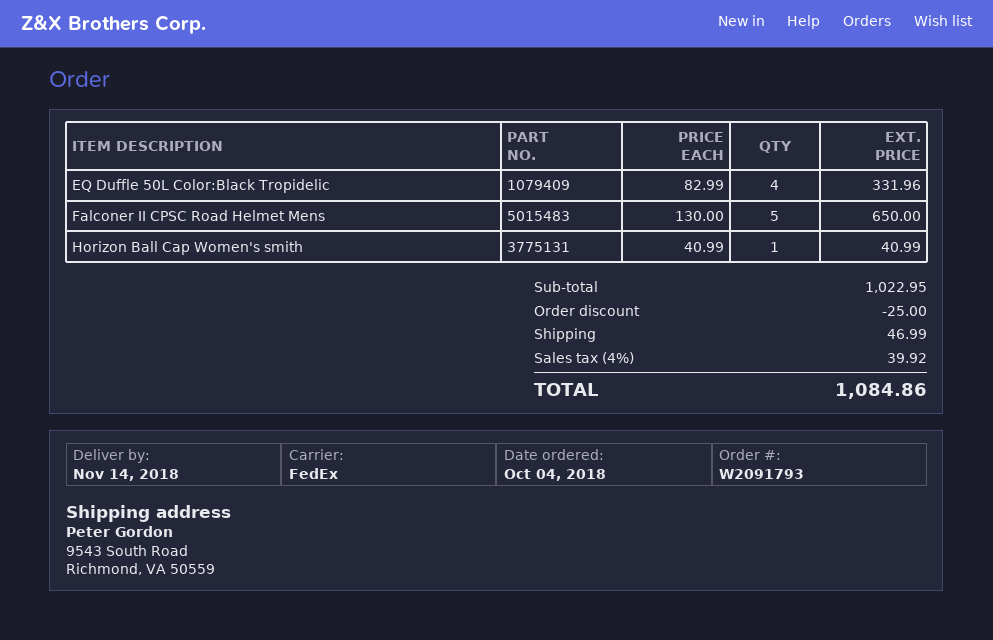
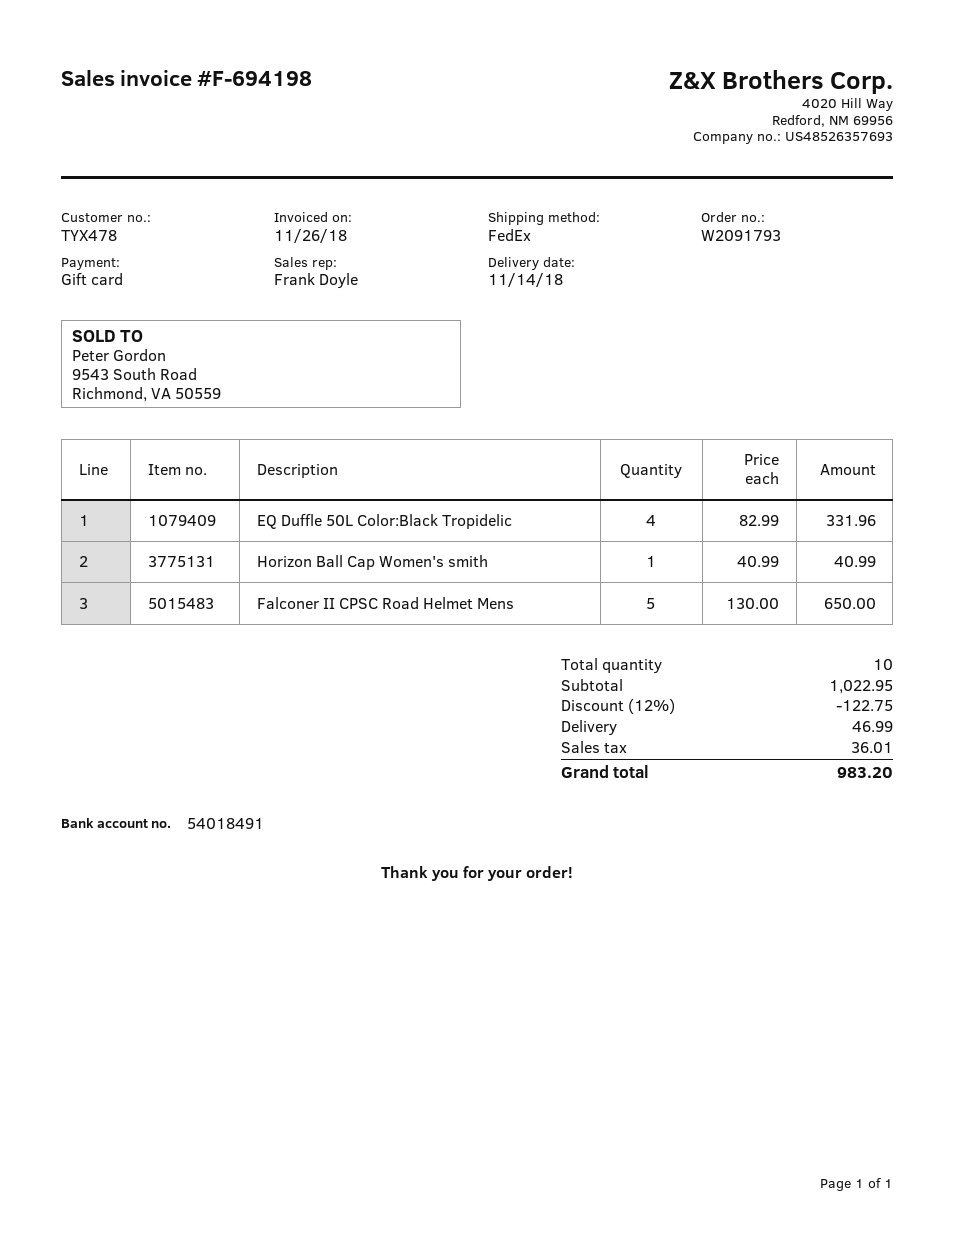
discount: 25.00 -> 122.75
tax: 39.92 -> 36.01
total: 1084.86 -> 983.20

